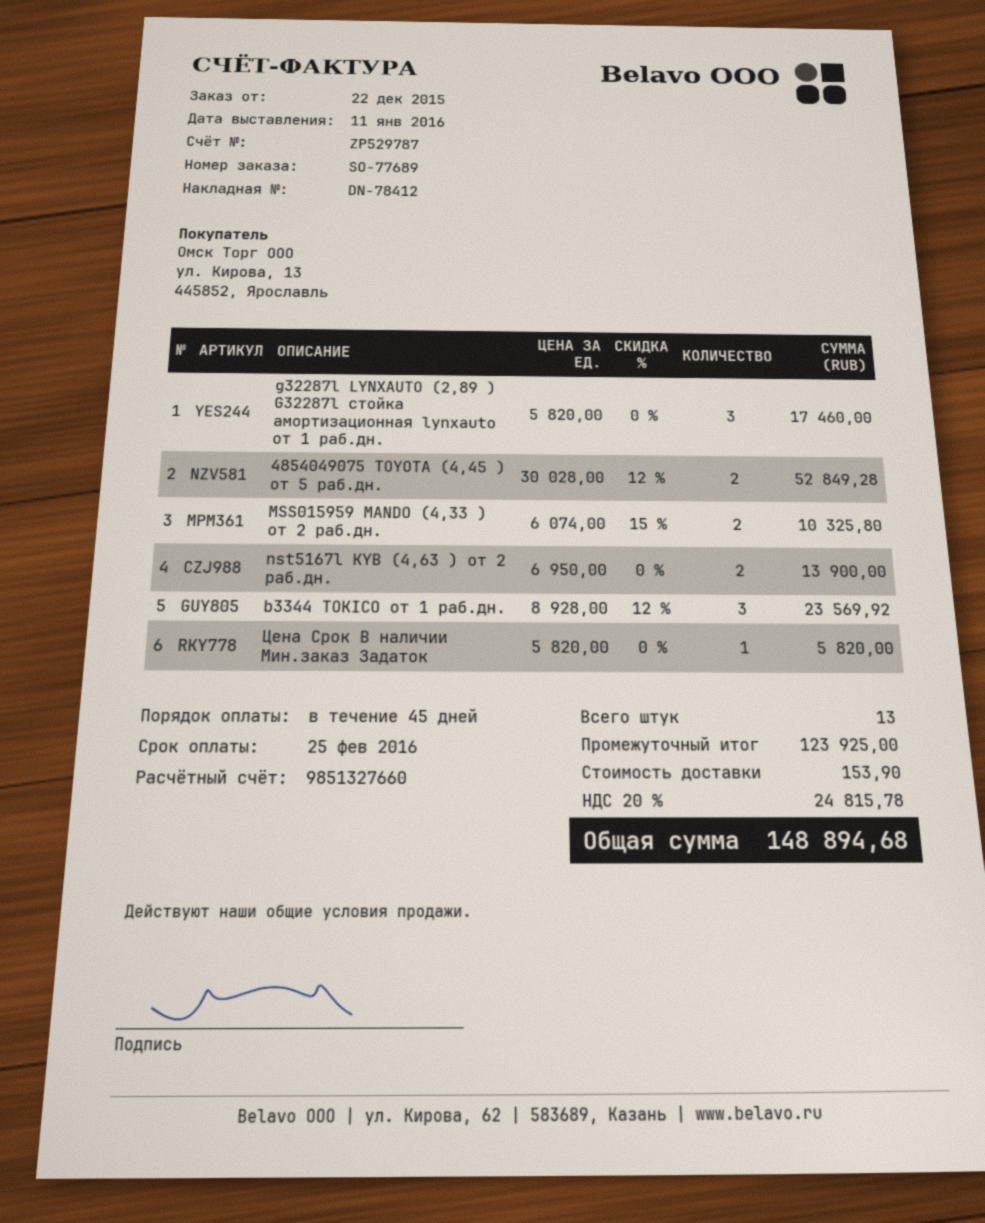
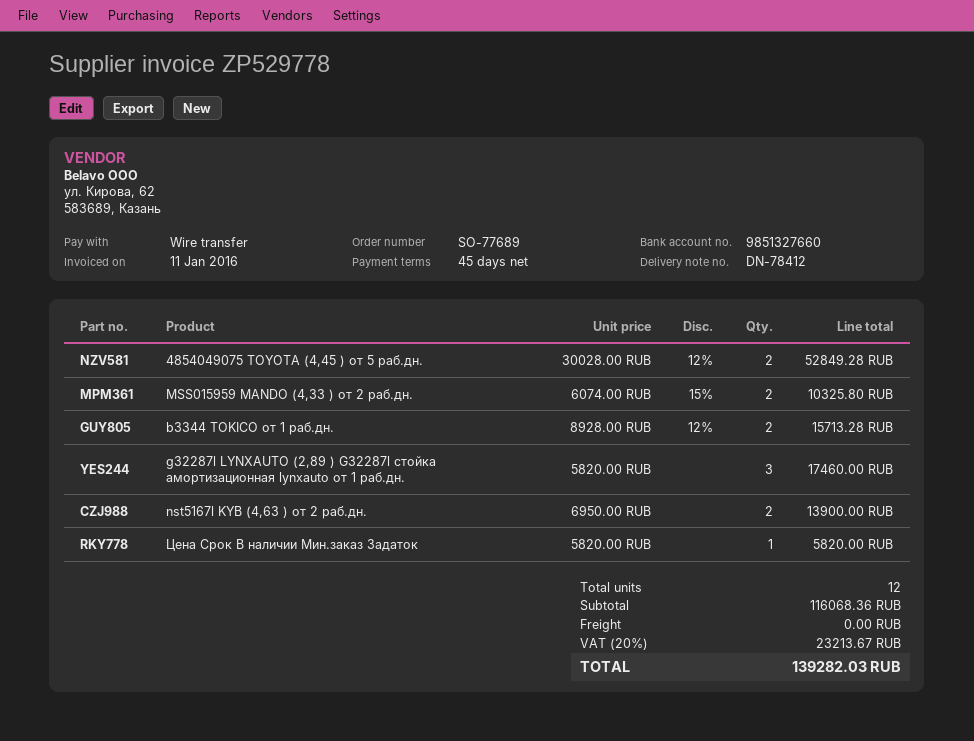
invoice number: ZP529787 -> ZP529778
b3344 TOKICO от 1 раб.дн.: 3 x 8928.00 - 12% = 23569.92 -> 2 x 8928.00 - 12% = 15713.28
total quantity: 13 -> 12
subtotal: 123925.00 -> 116068.36
shipping: 153.90 -> 0.00
tax: 20% = 24815.78 -> 20% = 23213.67
total: 148894.68 -> 139282.03

